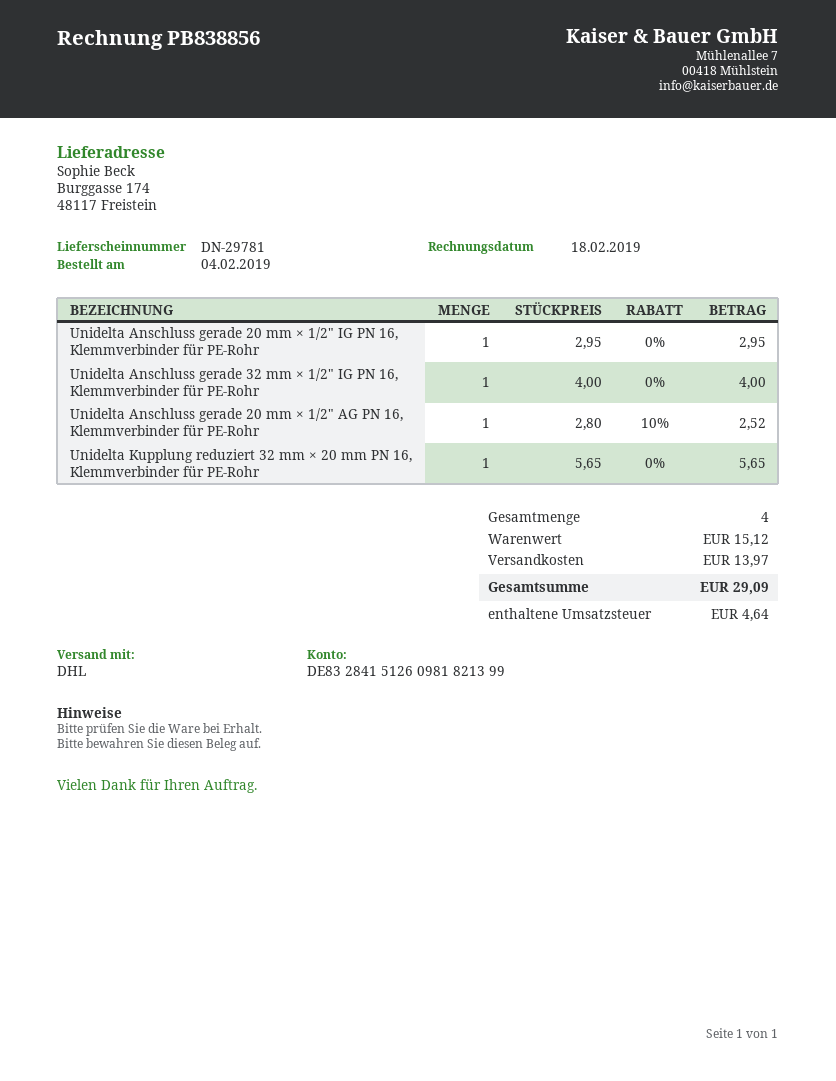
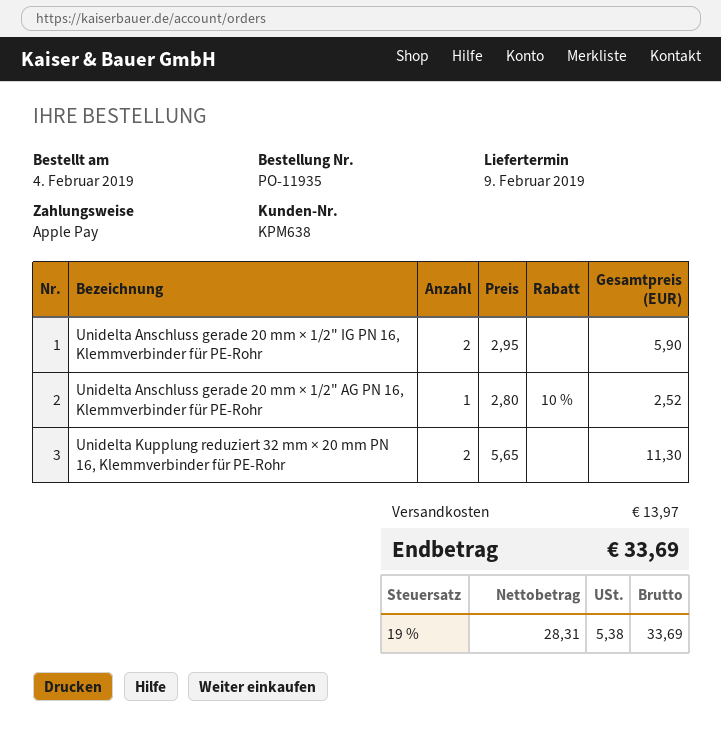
Unidelta Anschluss gerade 20 mm × 1/2" IG PN 16, Klemmverbinder für PE-Rohr: 1 x 2.95 = 2.95 -> 2 x 2.95 = 5.90
Unidelta Anschluss gerade 32 mm × 1/2" IG PN 16, Klemmverbinder für PE-Rohr: 1 x 4.00 = 4.00 -> none
Unidelta Kupplung reduziert 32 mm × 20 mm PN 16, Klemmverbinder für PE-Rohr: 1 x 5.65 = 5.65 -> 2 x 5.65 = 11.30
tax: 4.64 -> 5.38
total: 29.09 -> 33.69

